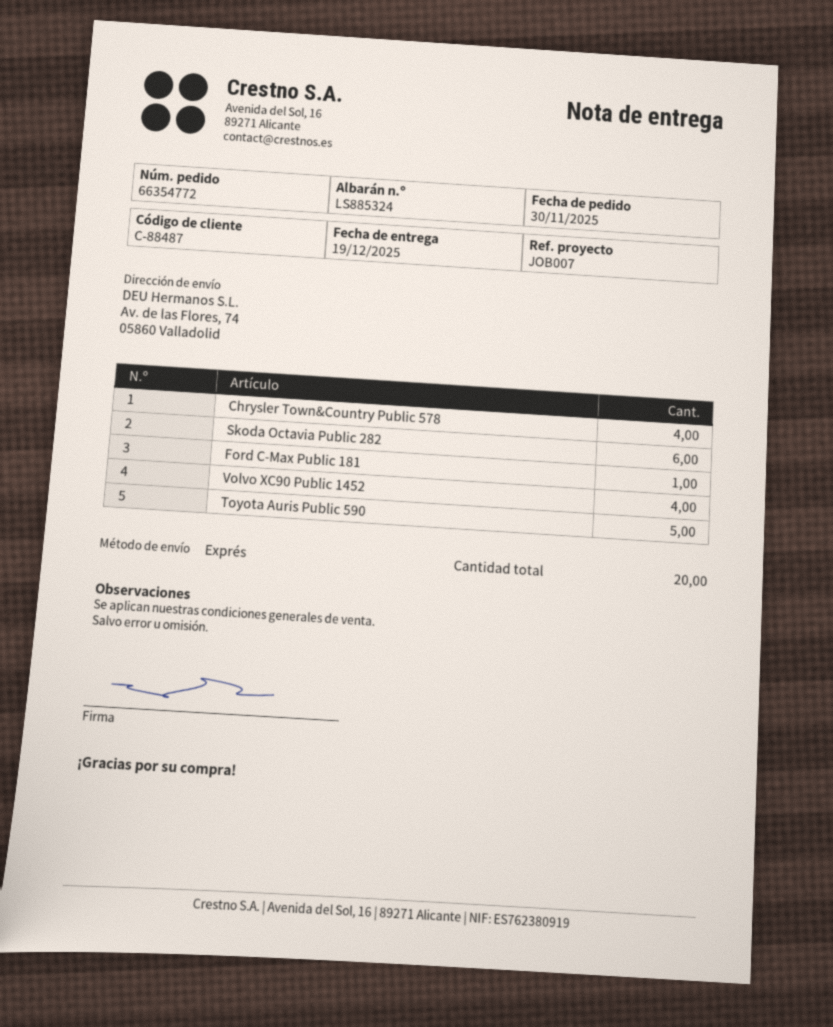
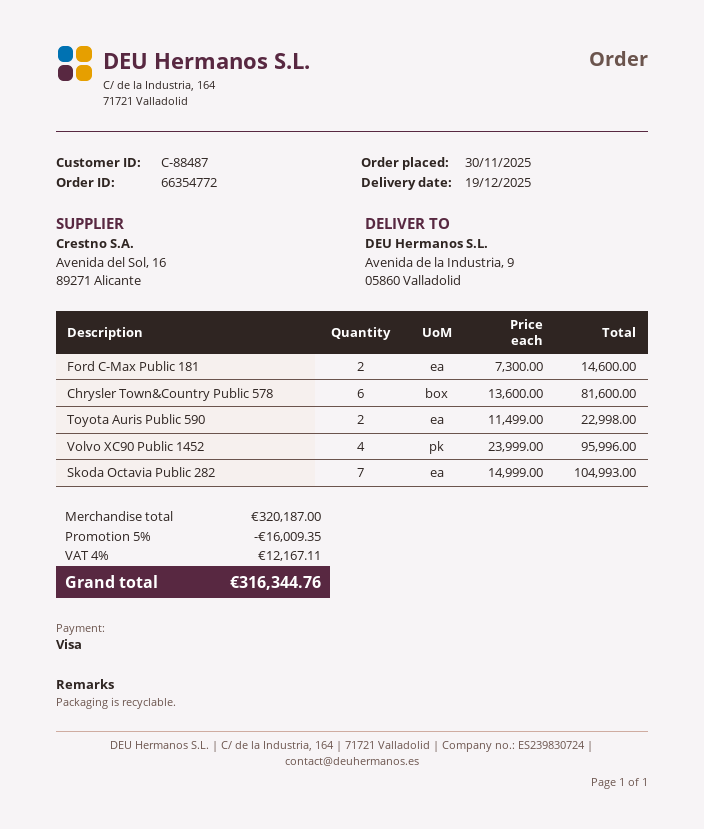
ship to: Av. de las Flores, 74, 05860 Valladolid -> Avenida de la Industria, 9, 05860 Valladolid
Chrysler Town&Country Public 578: 4 -> 6
Skoda Octavia Public 282: 6 -> 7
Ford C-Max Public 181: 1 -> 2
Toyota Auris Public 590: 5 -> 2

